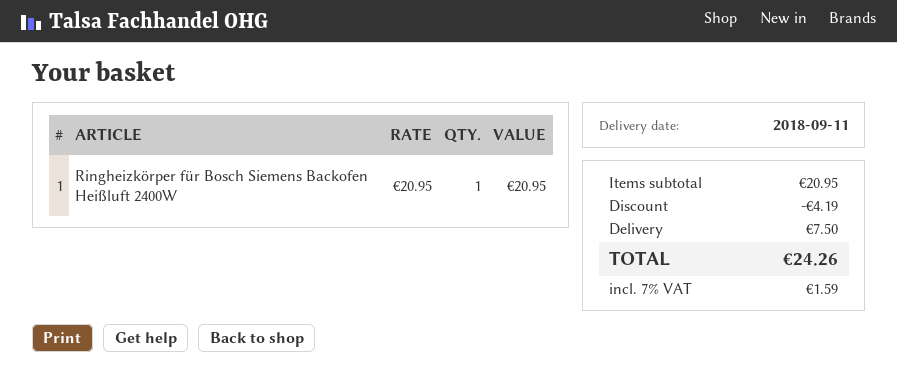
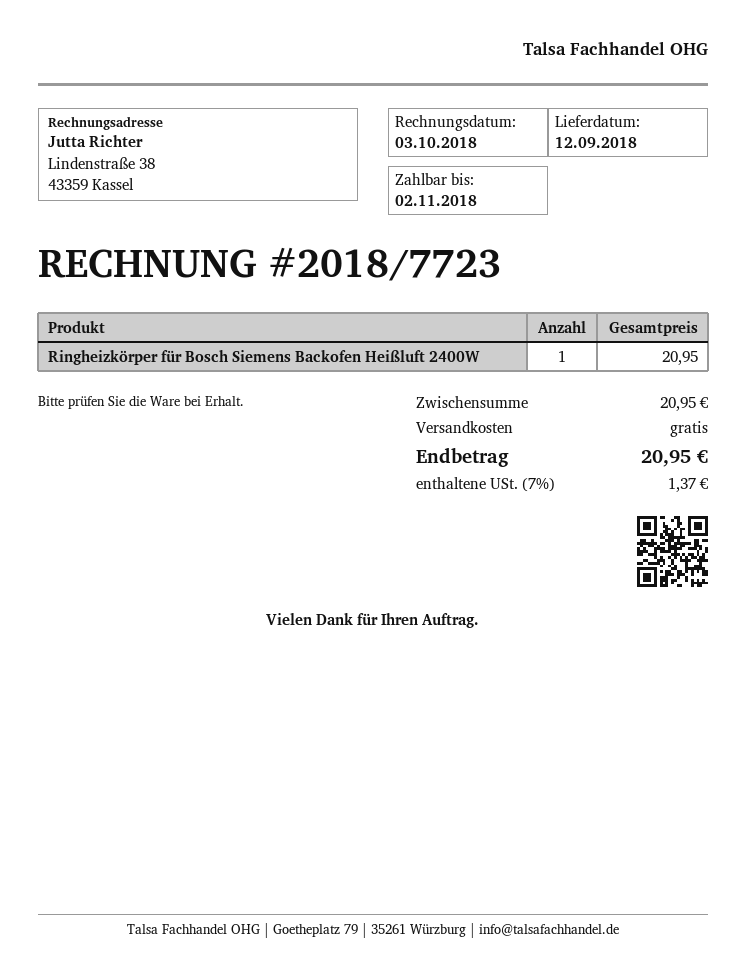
delivery date: 2018-09-11 -> 2018-09-12
discount: 4.19 -> none
shipping: 7.50 -> 0.00
tax: 7% = 1.59 -> 7% = 1.37
total: 24.26 -> 20.95

